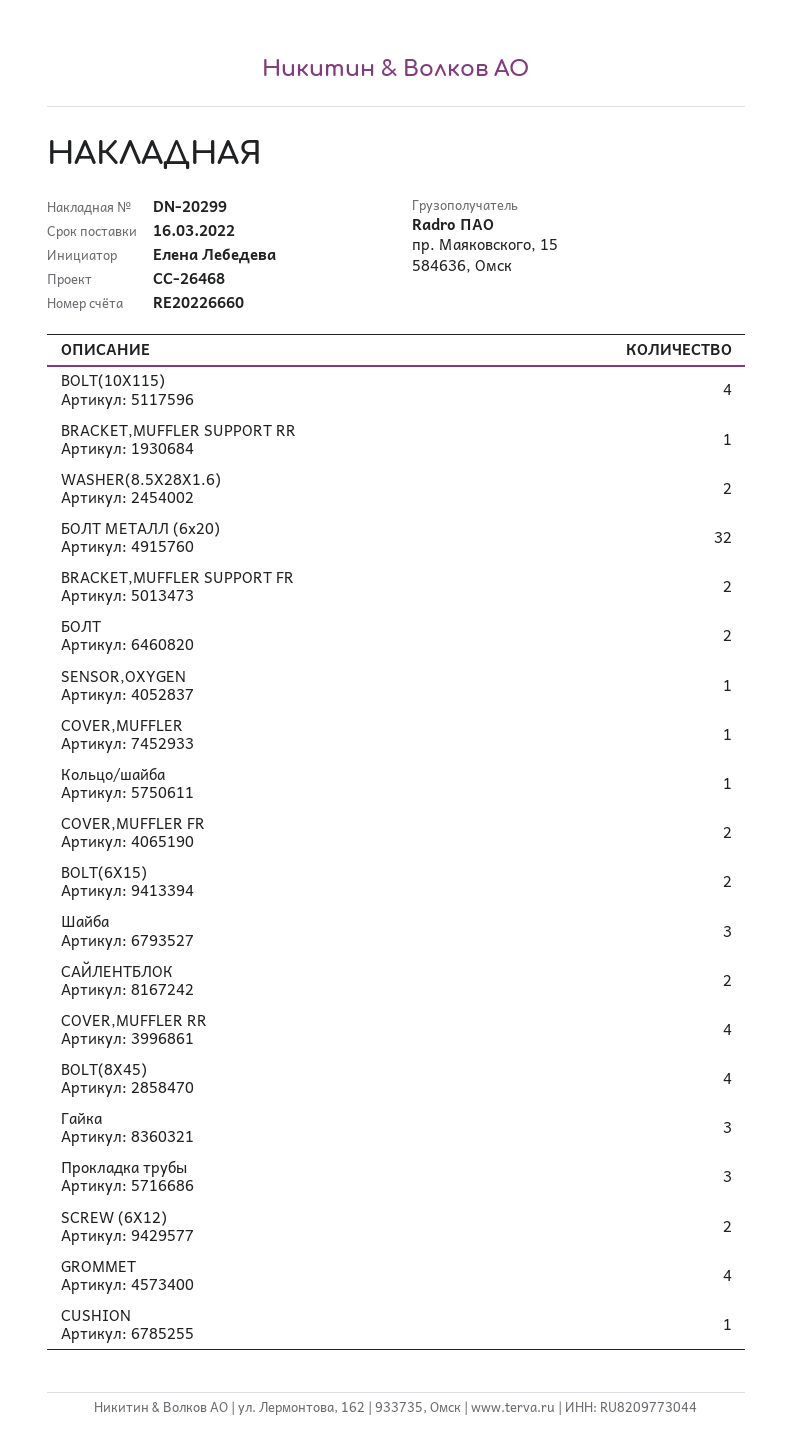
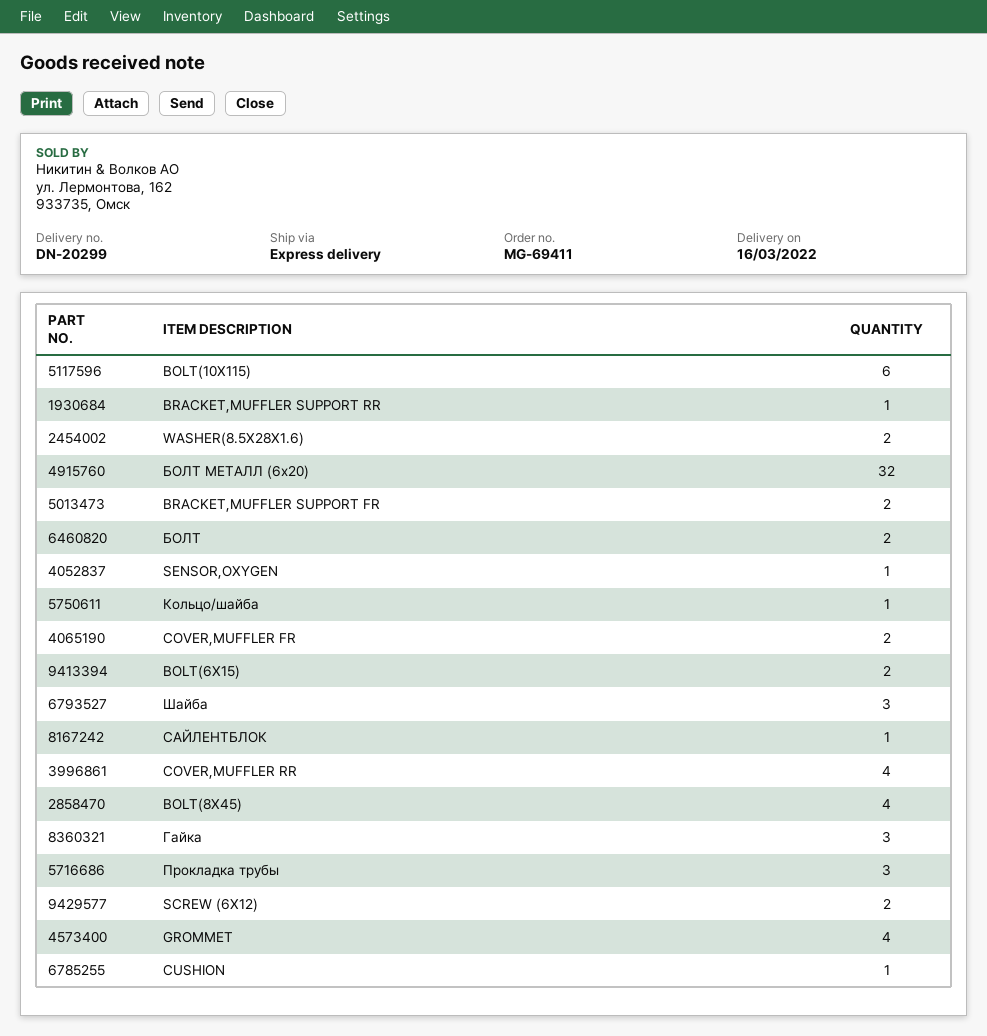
BOLT(10X115): 4 -> 6
COVER,MUFFLER: 1 -> none
САЙЛЕНТБЛОК: 2 -> 1

